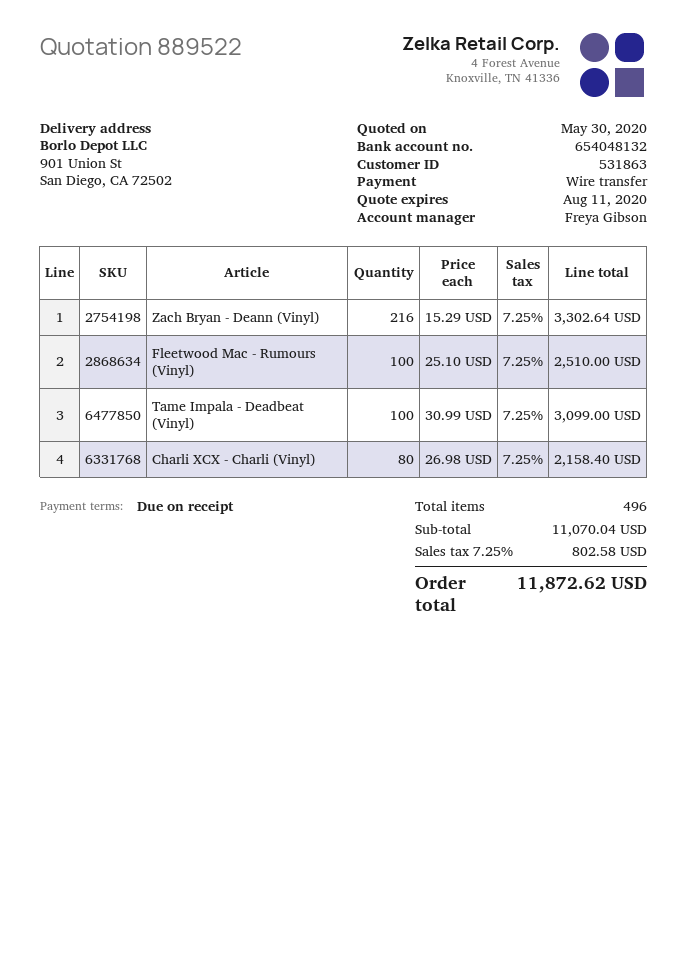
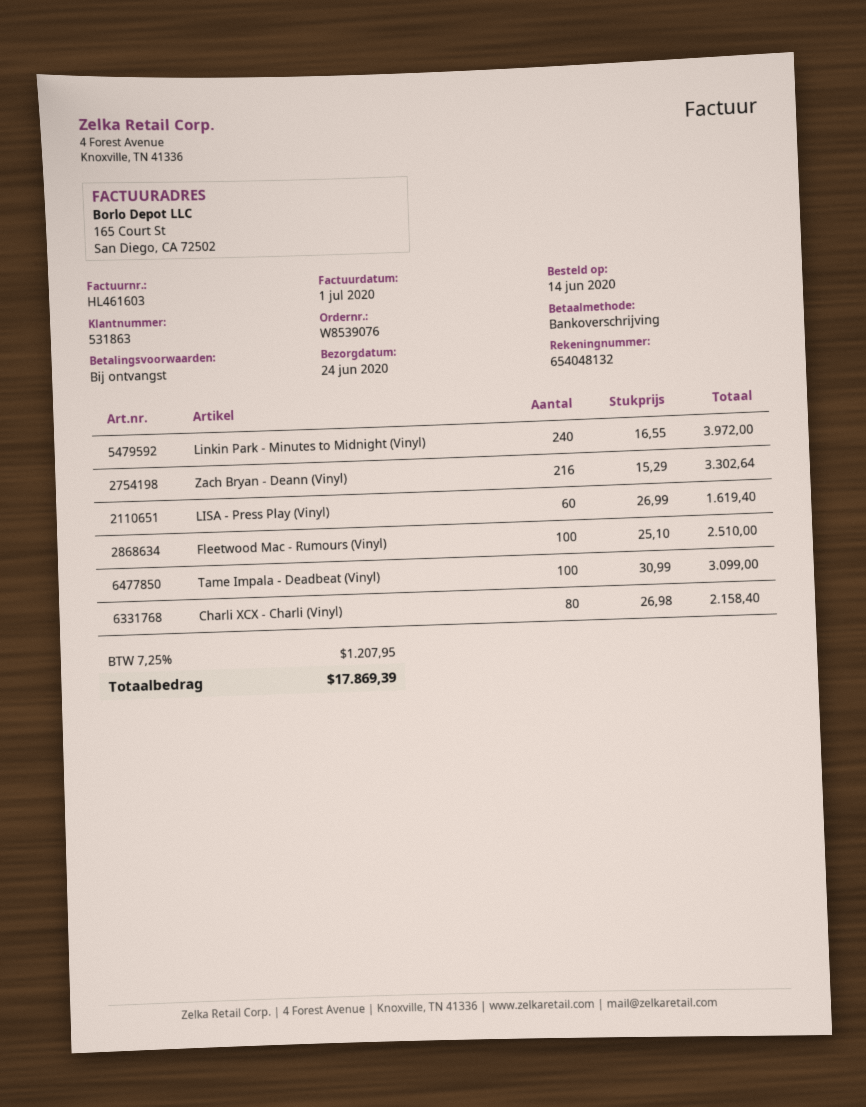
Linkin Park - Minutes to Midnight (Vinyl): none -> 240 x 16.55 = 3972.00
LISA - Press Play (Vinyl): none -> 60 x 26.99 = 1619.40
tax: 7.25% = 802.58 -> 7.25% = 1207.95
total: 11872.62 -> 17869.39

